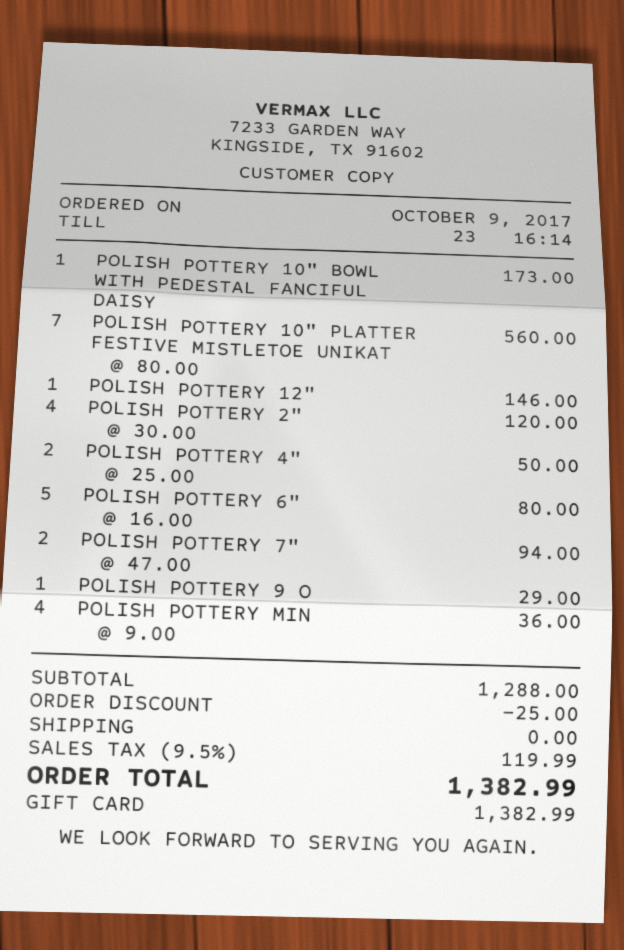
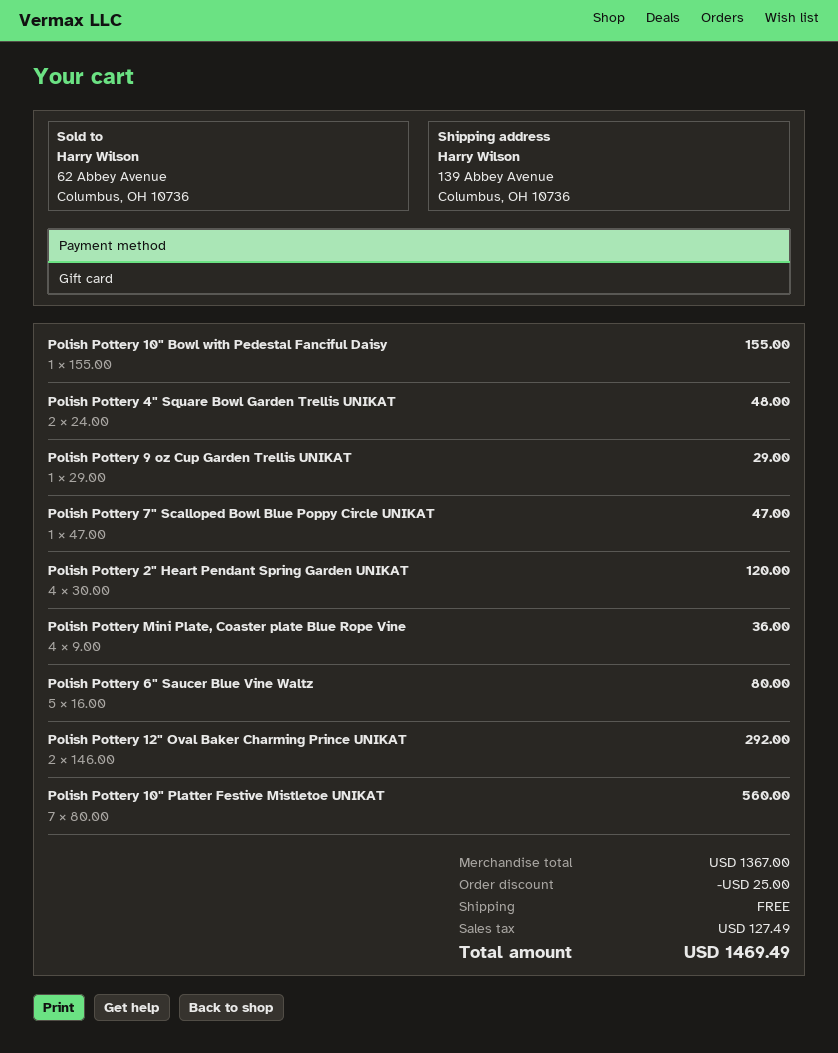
POLISH POTTERY 10" BOWL WITH PEDESTAL FANCIFUL DAISY: 1 x 173.00 = 173.00 -> 1 x 155.00 = 155.00
POLISH POTTERY 12": 1 x 146.00 = 146.00 -> 2 x 146.00 = 292.00
POLISH POTTERY 4": 2 x 25.00 = 50.00 -> 2 x 24.00 = 48.00
POLISH POTTERY 7": 2 x 47.00 = 94.00 -> 1 x 47.00 = 47.00
subtotal: 1288.00 -> 1367.00
tax: 119.99 -> 127.49
total: 1382.99 -> 1469.49

